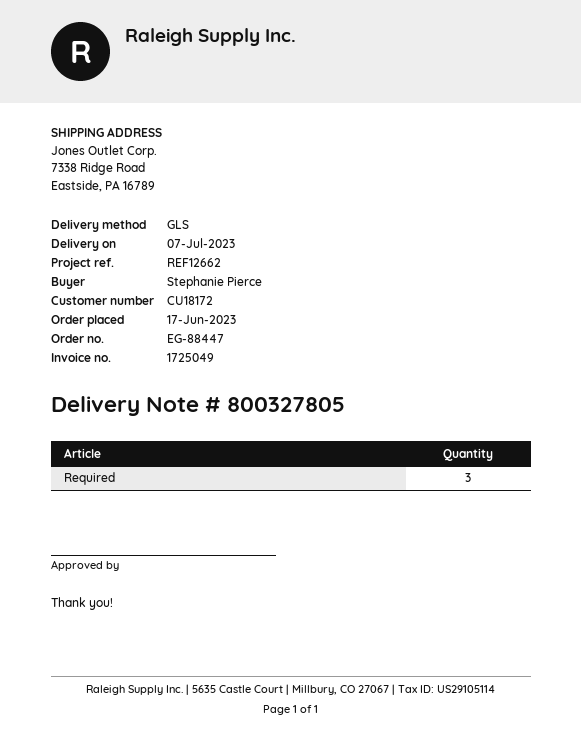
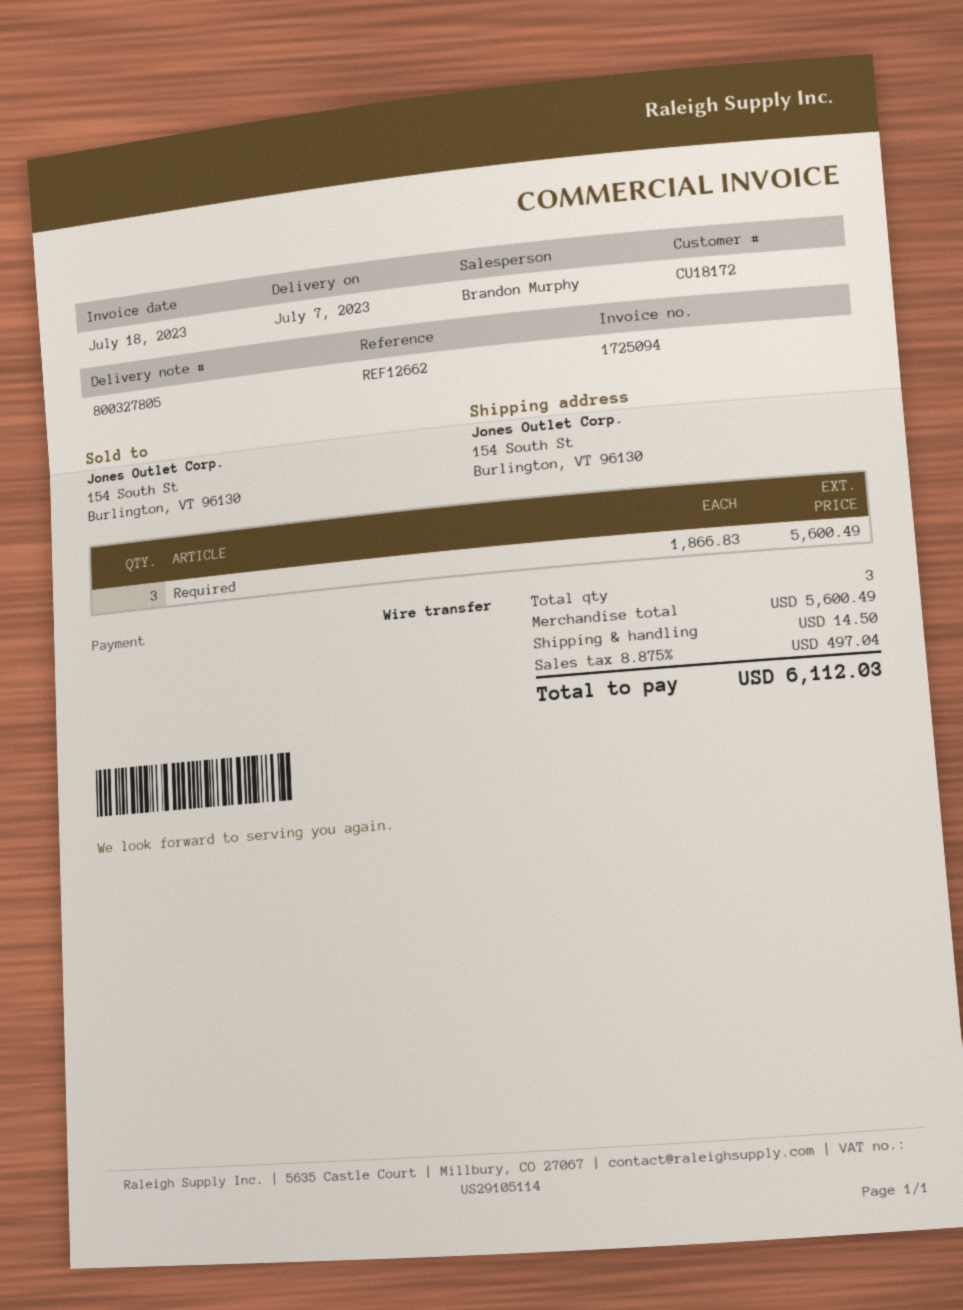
invoice number: 1725049 -> 1725094
ship to: 7338 Ridge Road, Eastside, PA 16789 -> 154 South St, Burlington, VT 96130

